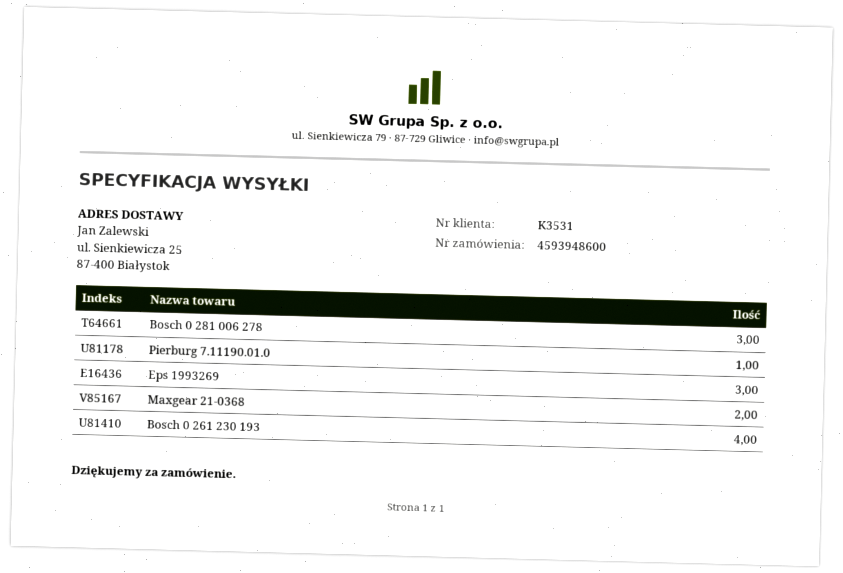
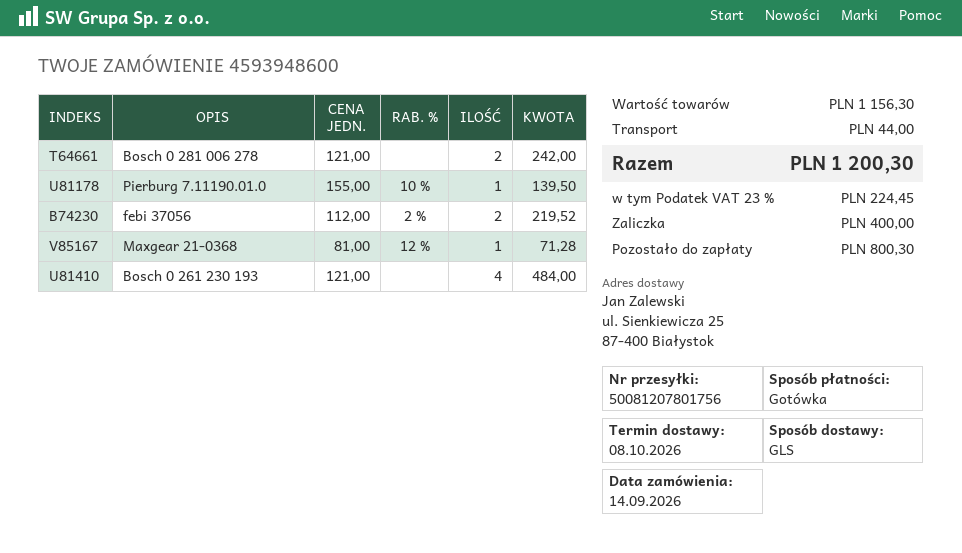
Bosch 0 281 006 278: 3 -> 2
Eps 1993269: 3 -> none
Maxgear 21-0368: 2 -> 1
febi 37056: none -> 2

